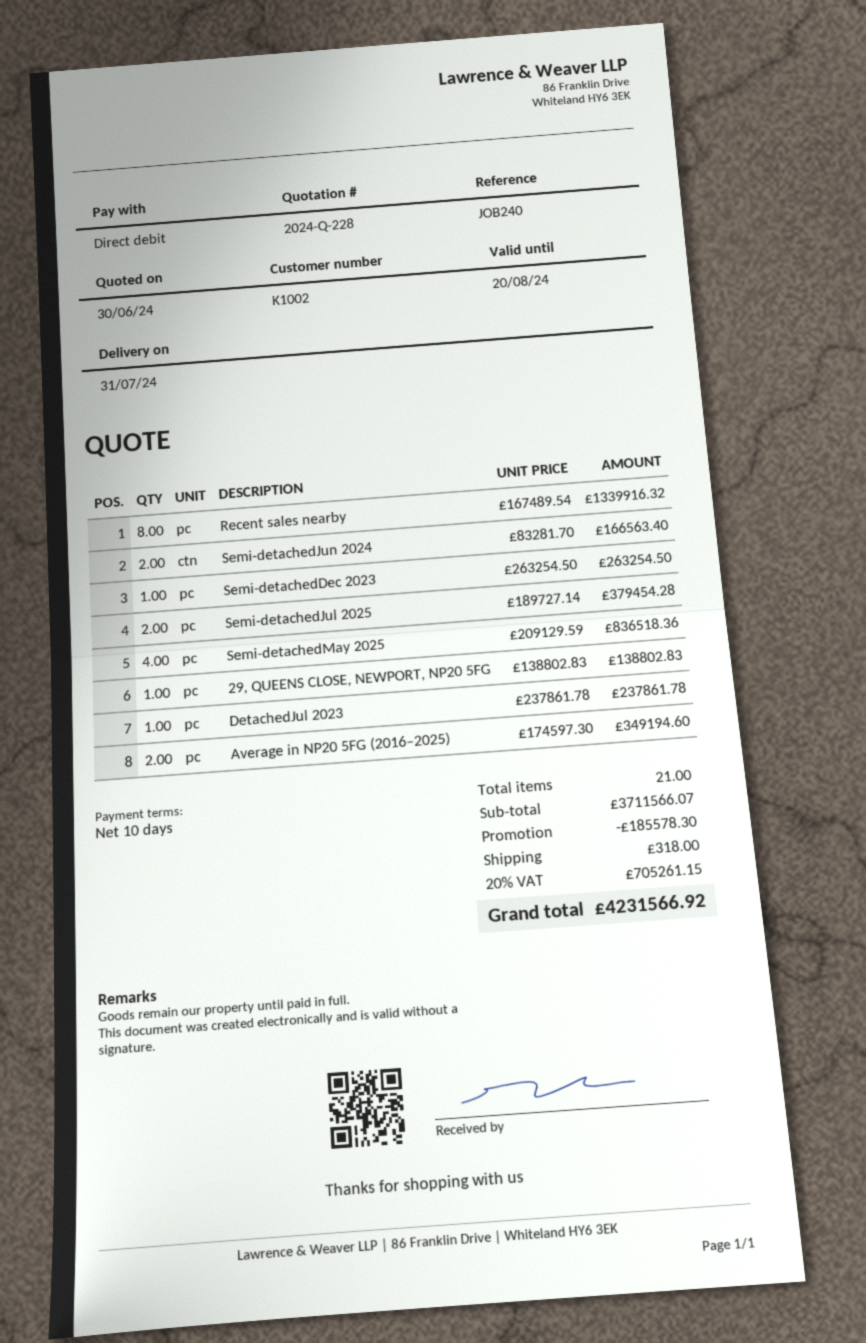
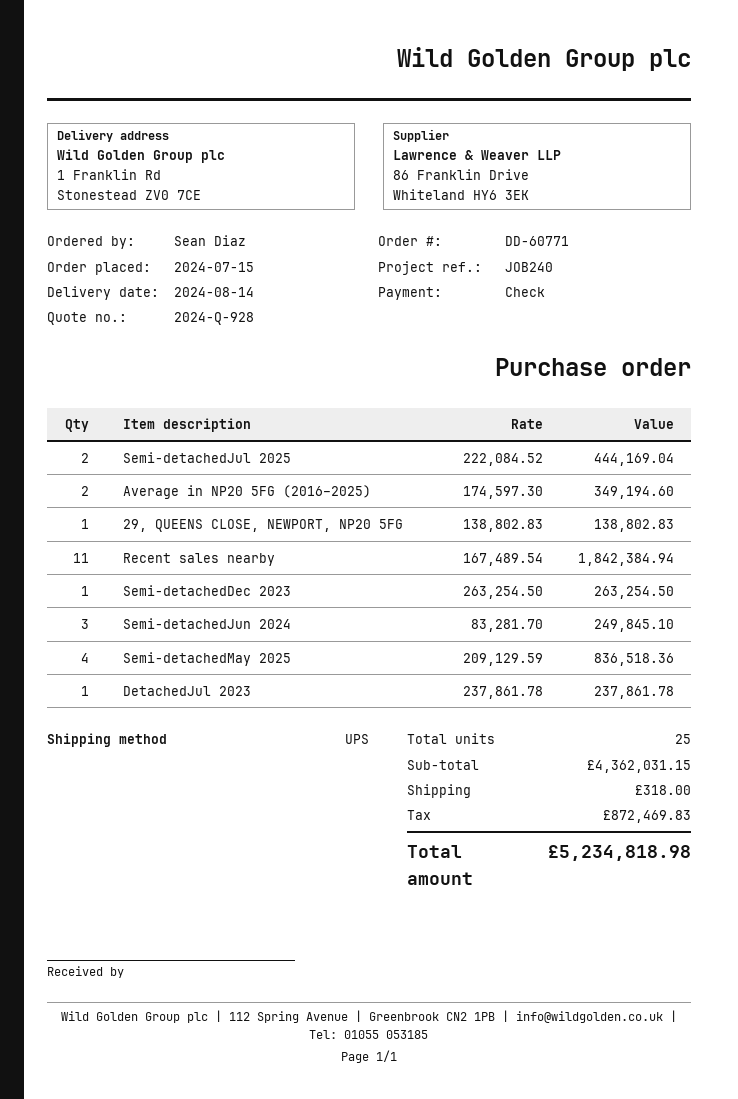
quote number: 2024-Q-228 -> 2024-Q-928
delivery date: 2024-07-31 -> 2024-08-14
payment method: direct debit -> cheque
Recent sales nearby: 8 x 167489.54 = 1339916.32 -> 11 x 167489.54 = 1842384.94
Semi-detachedJun 2024: 2 x 83281.70 = 166563.40 -> 3 x 83281.70 = 249845.10
Semi-detachedJul 2025: 2 x 189727.14 = 379454.28 -> 2 x 222084.52 = 444169.04
total quantity: 21 -> 25
subtotal: 3711566.07 -> 4362031.15
discount: 185578.30 -> none
tax: 705261.15 -> 872469.83
total: 4231566.92 -> 5234818.98

